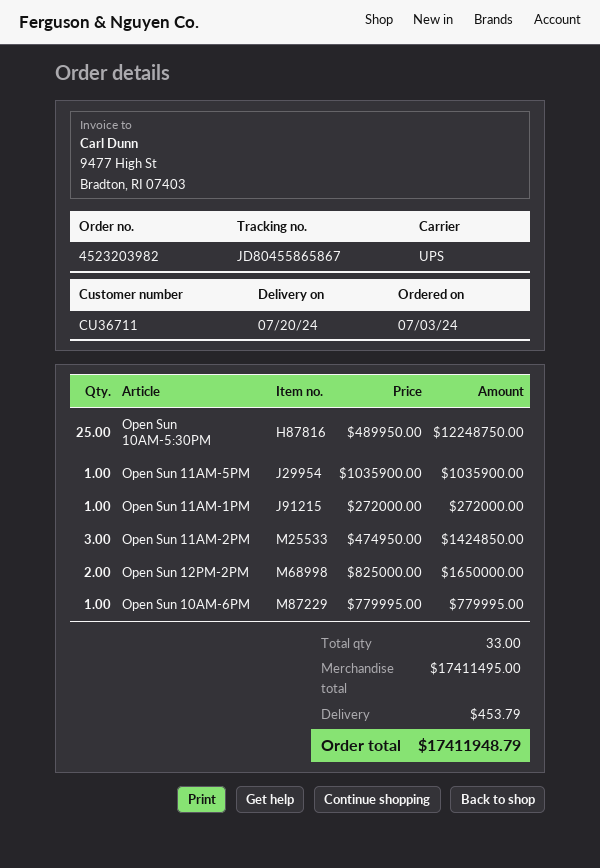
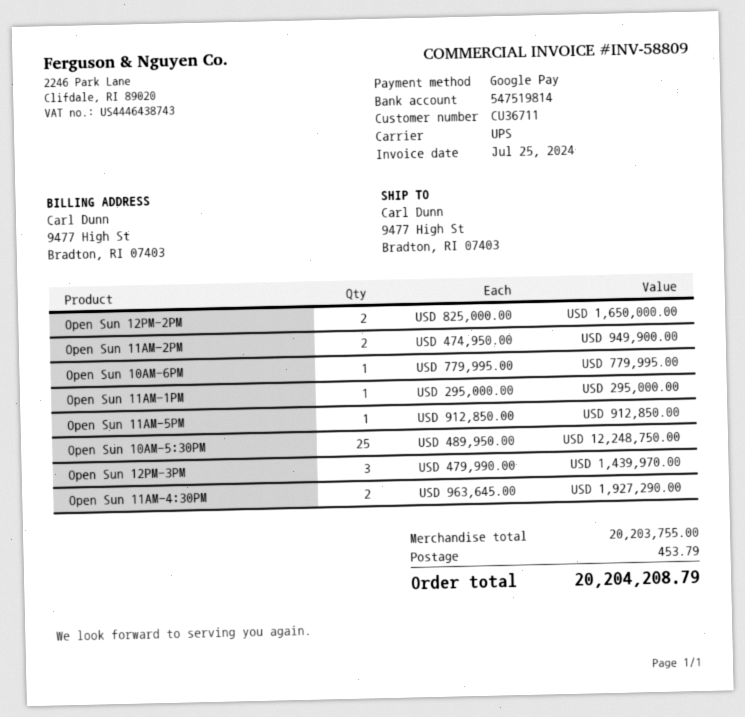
Open Sun 11AM-5PM: 1 x 1035900.00 = 1035900.00 -> 1 x 912850.00 = 912850.00
Open Sun 11AM-1PM: 1 x 272000.00 = 272000.00 -> 1 x 295000.00 = 295000.00
Open Sun 11AM-2PM: 3 x 474950.00 = 1424850.00 -> 2 x 474950.00 = 949900.00
Open Sun 12PM-3PM: none -> 3 x 479990.00 = 1439970.00
Open Sun 11AM-4:30PM: none -> 2 x 963645.00 = 1927290.00
subtotal: 17411495.00 -> 20203755.00
total: 17411948.79 -> 20204208.79

